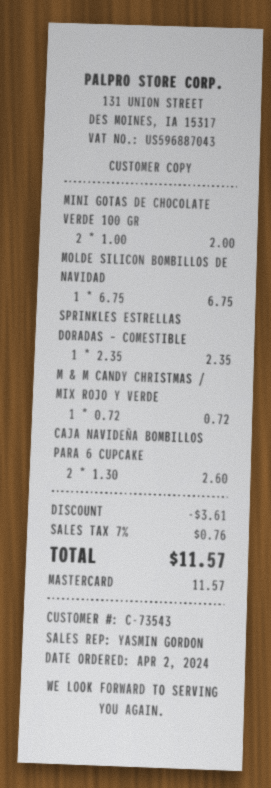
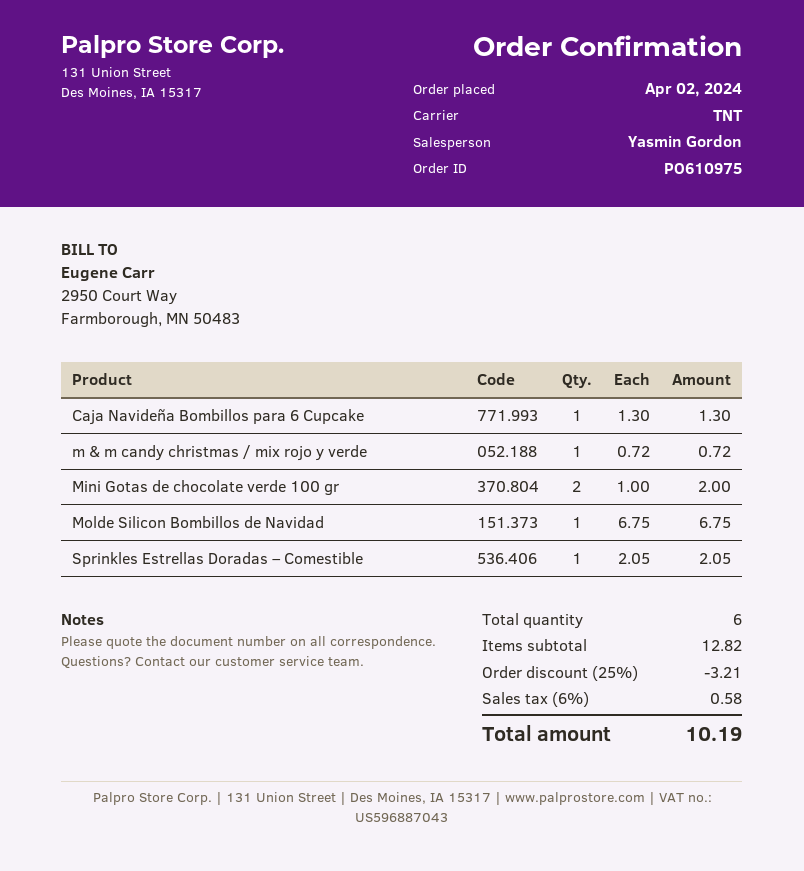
SPRINKLES ESTRELLAS DORADAS – COMESTIBLE: 1 x 2.35 = 2.35 -> 1 x 2.05 = 2.05
CAJA NAVIDEÑA BOMBILLOS PARA 6 CUPCAKE: 2 x 1.30 = 2.60 -> 1 x 1.30 = 1.30
discount: 3.61 -> 3.21
tax: 7% = 0.76 -> 6% = 0.58
total: 11.57 -> 10.19

